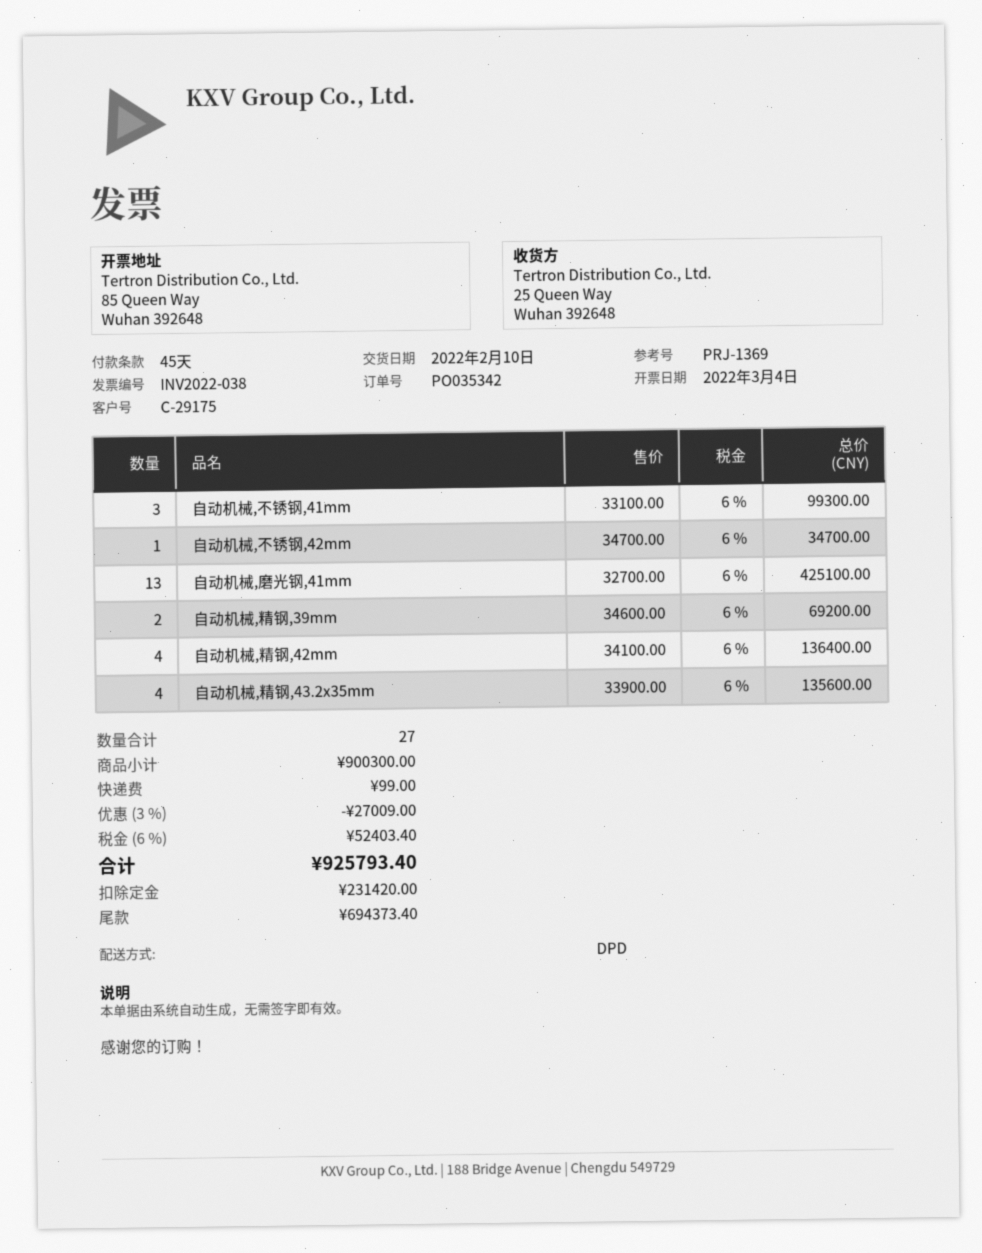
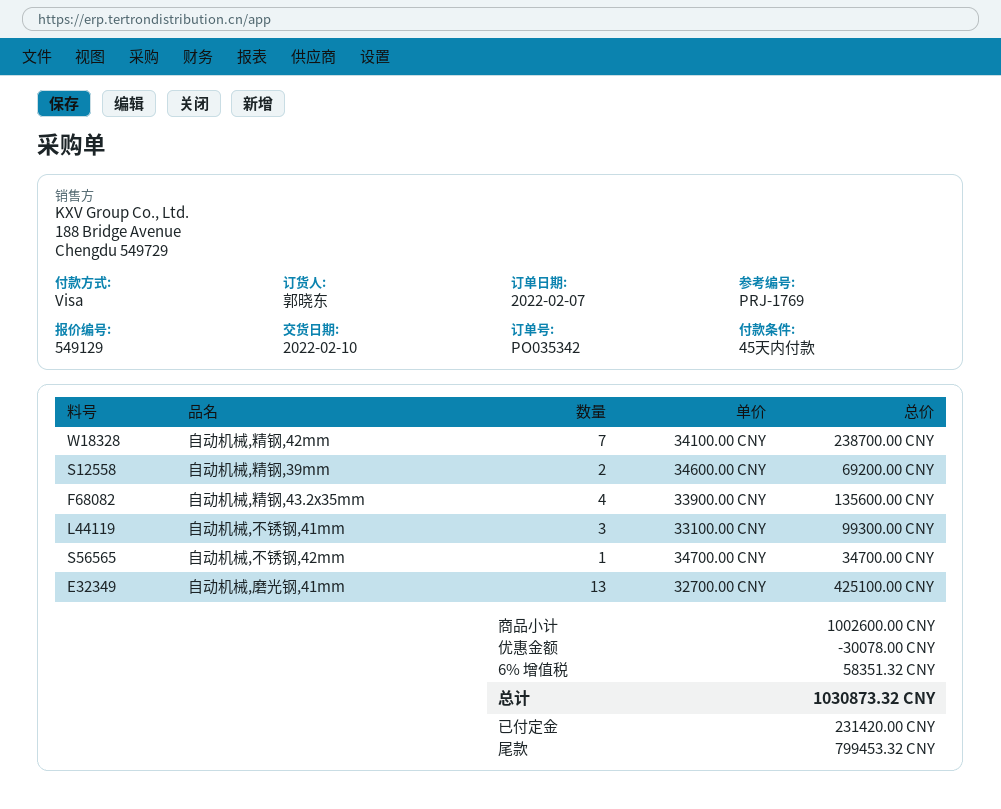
reference: PRJ-1369 -> PRJ-1769
自动机械,精钢,42mm: 4 x 34100.00 = 136400.00 -> 7 x 34100.00 = 238700.00
subtotal: 900300.00 -> 1002600.00
discount: 27009.00 -> 30078.00
shipping: 99.00 -> none
tax: 6% = 52403.40 -> 6% = 58351.32
total: 925793.40 -> 1030873.32
balance: 694373.40 -> 799453.32

